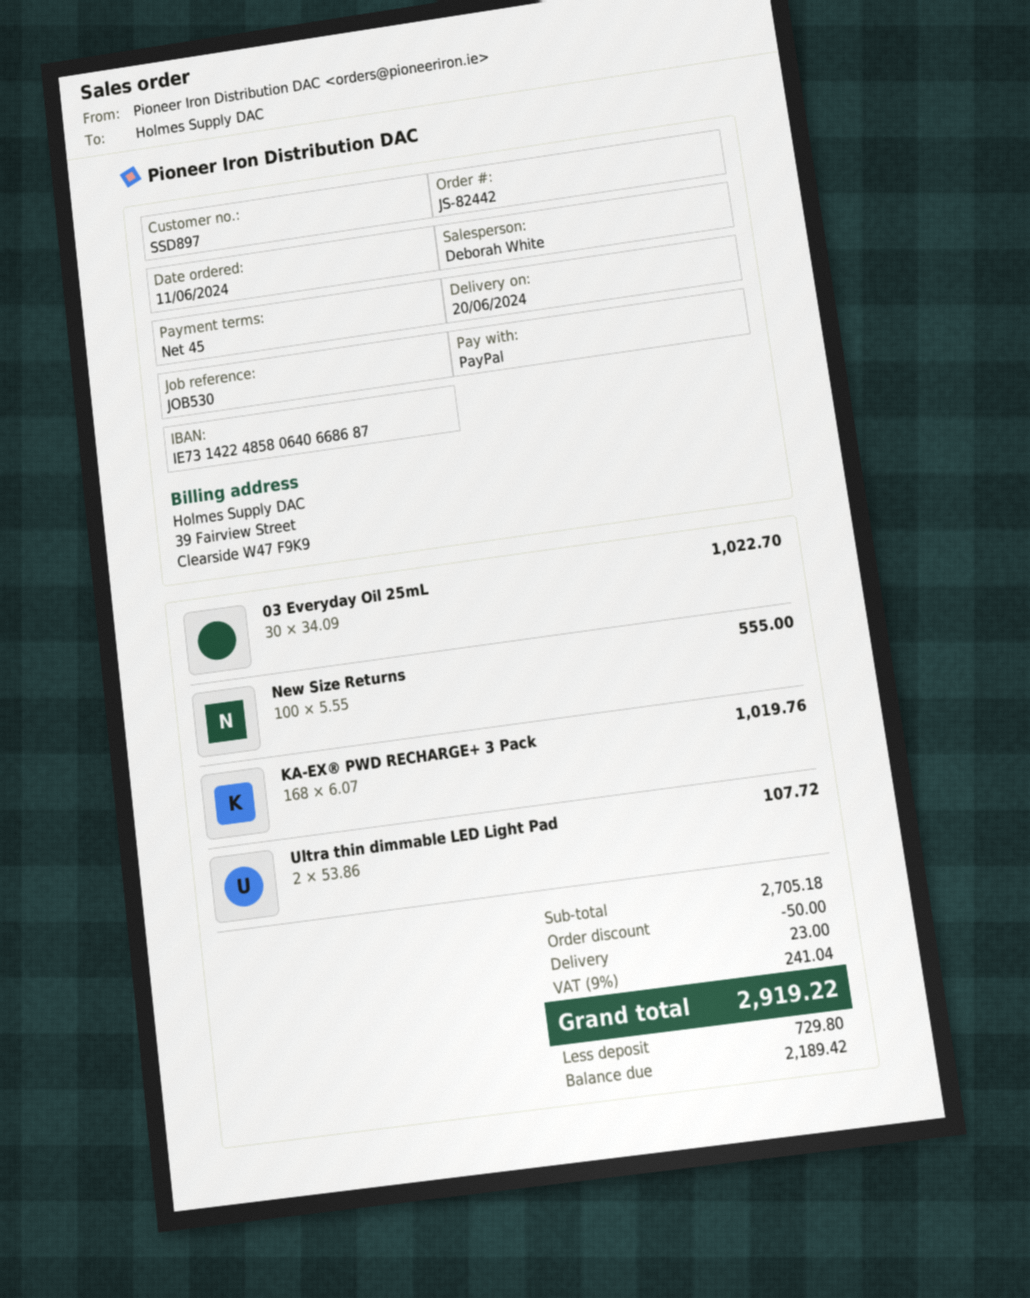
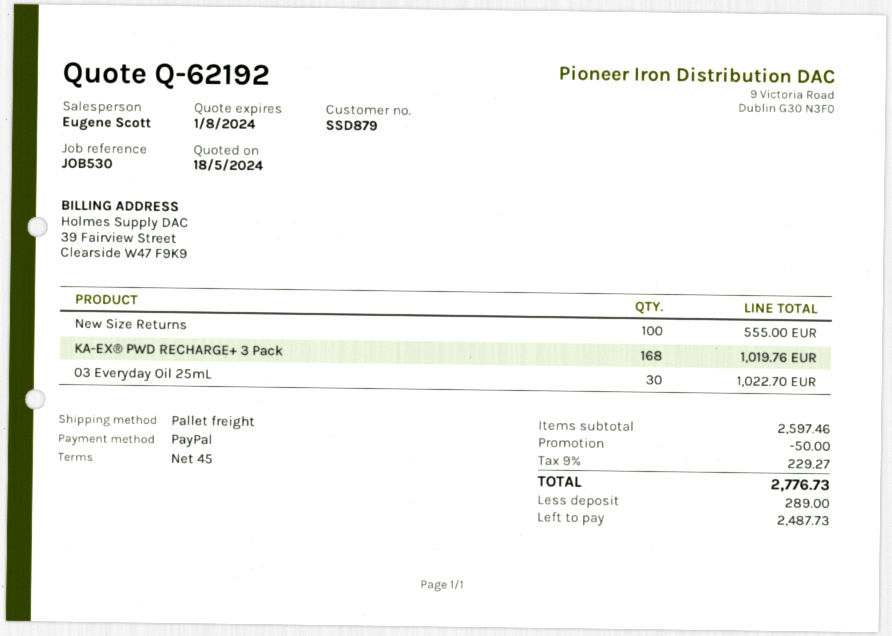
customer number: SSD897 -> SSD879
sales rep: Deborah White -> Eugene Scott
Ultra thin dimmable LED Light Pad: 2 for 107.72 -> none
subtotal: 2705.18 -> 2597.46
shipping: 23.00 -> none
tax: 9% = 241.04 -> 9% = 229.27
total: 2919.22 -> 2776.73
deposit: 729.80 -> 289.00
balance: 2189.42 -> 2487.73

